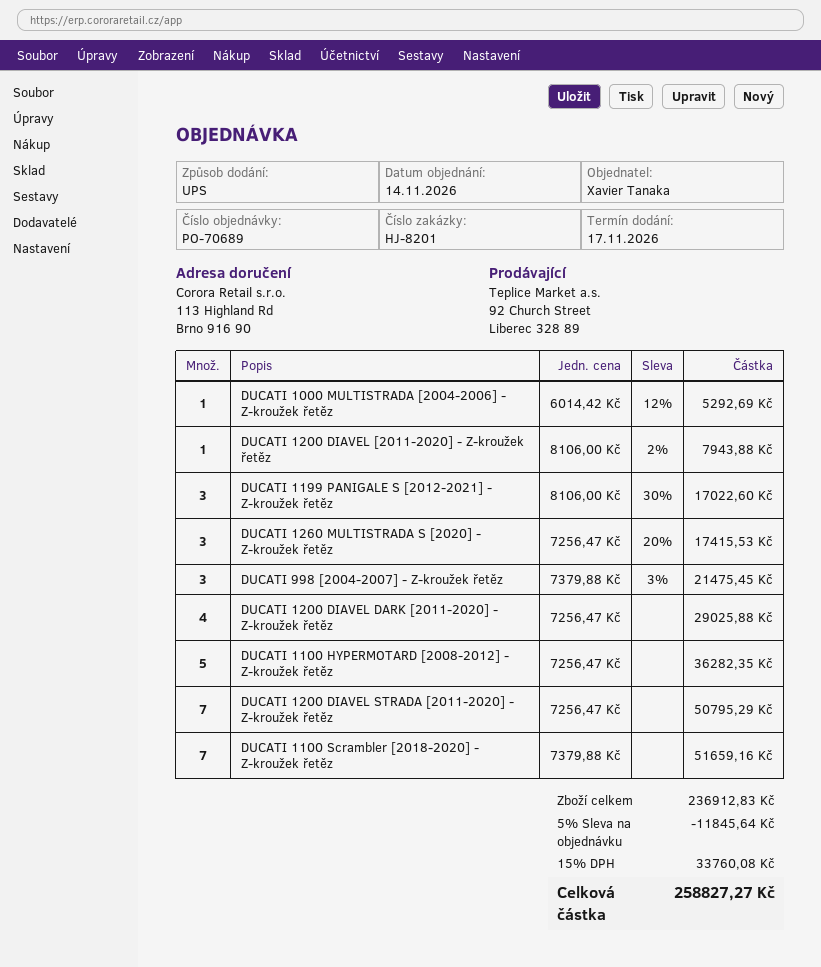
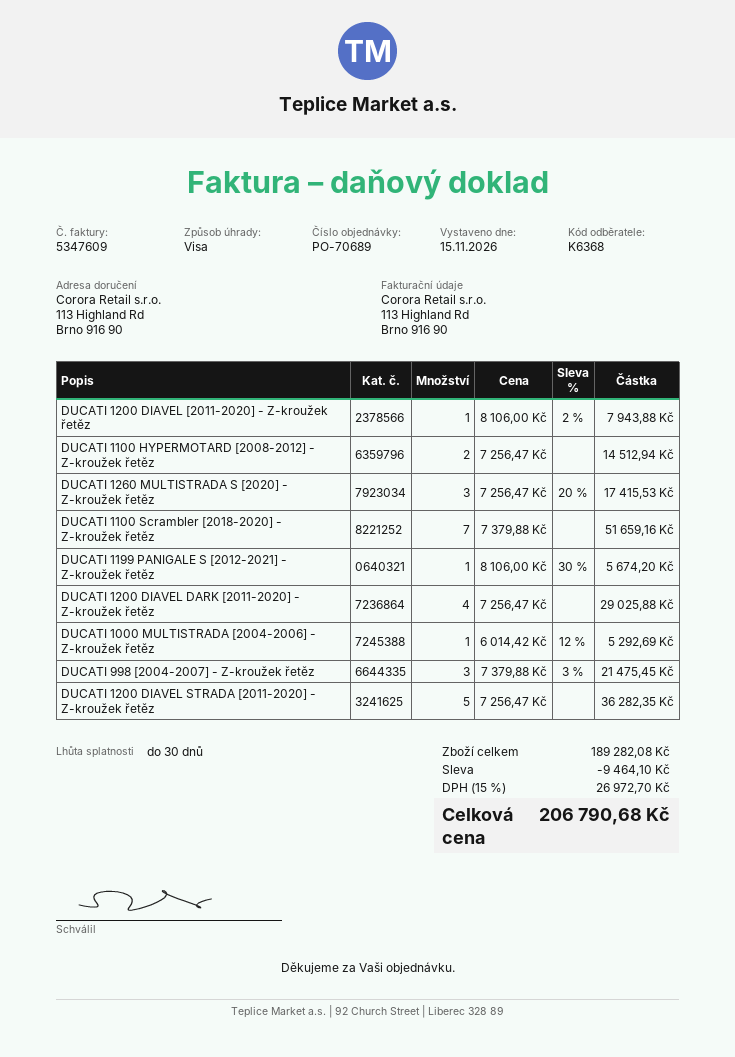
DUCATI 1199 PANIGALE S [2012-2021] - Z-kroužek řetěz: 3 x 8106.00 - 30% = 17022.60 -> 1 x 8106.00 - 30% = 5674.20
DUCATI 1100 HYPERMOTARD [2008-2012] - Z-kroužek řetěz: 5 x 7256.47 = 36282.35 -> 2 x 7256.47 = 14512.94
DUCATI 1200 DIAVEL STRADA [2011-2020] - Z-kroužek řetěz: 7 x 7256.47 = 50795.29 -> 5 x 7256.47 = 36282.35
subtotal: 236912.83 -> 189282.08
discount: 11845.64 -> 9464.10
tax: 15% = 33760.08 -> 15% = 26972.70
total: 258827.27 -> 206790.68

